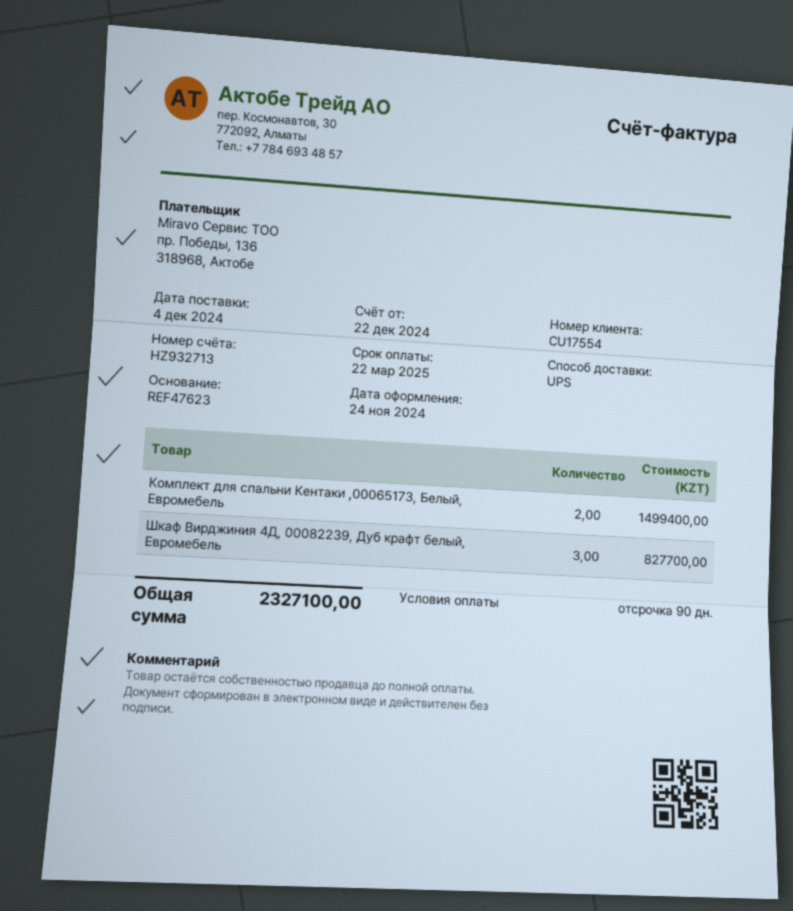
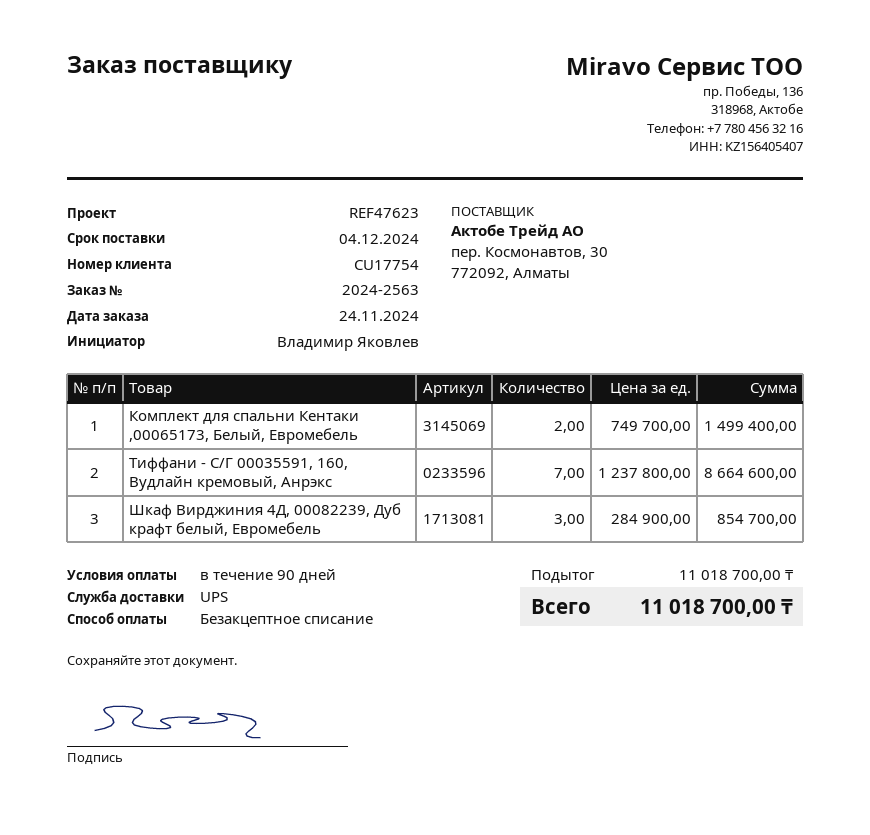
customer number: CU17554 -> CU17754
Шкаф Вирджиния 4Д, 00082239, Дуб крафт белый, Евромебель: 3 for 827700.00 -> 3 for 854700.00
Тиффани - С/Г 00035591, 160, Вудлайн кремовый, Анрэкс: none -> 7 for 8664600.00
total: 2327100.00 -> 11018700.00

